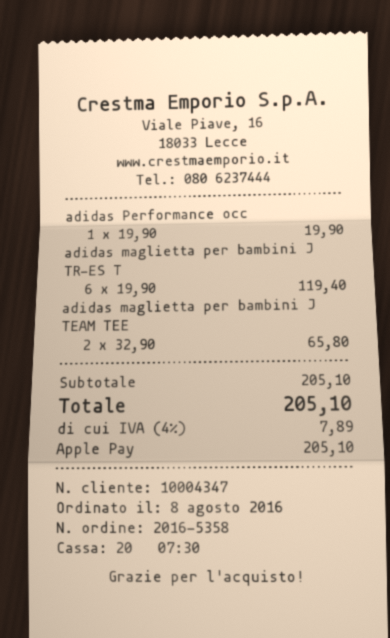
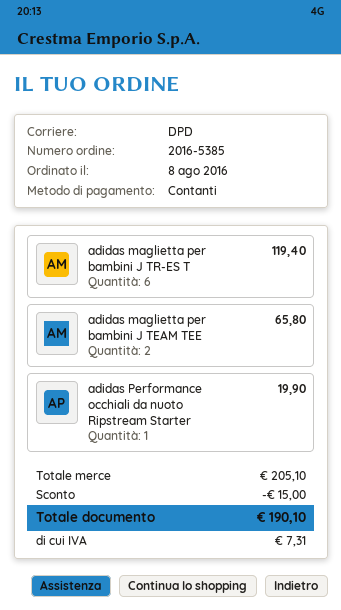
order number: 2016-5358 -> 2016-5385
payment method: Apple Pay -> cash
discount: none -> 15.00
tax: 7.89 -> 7.31
total: 205.10 -> 190.10

